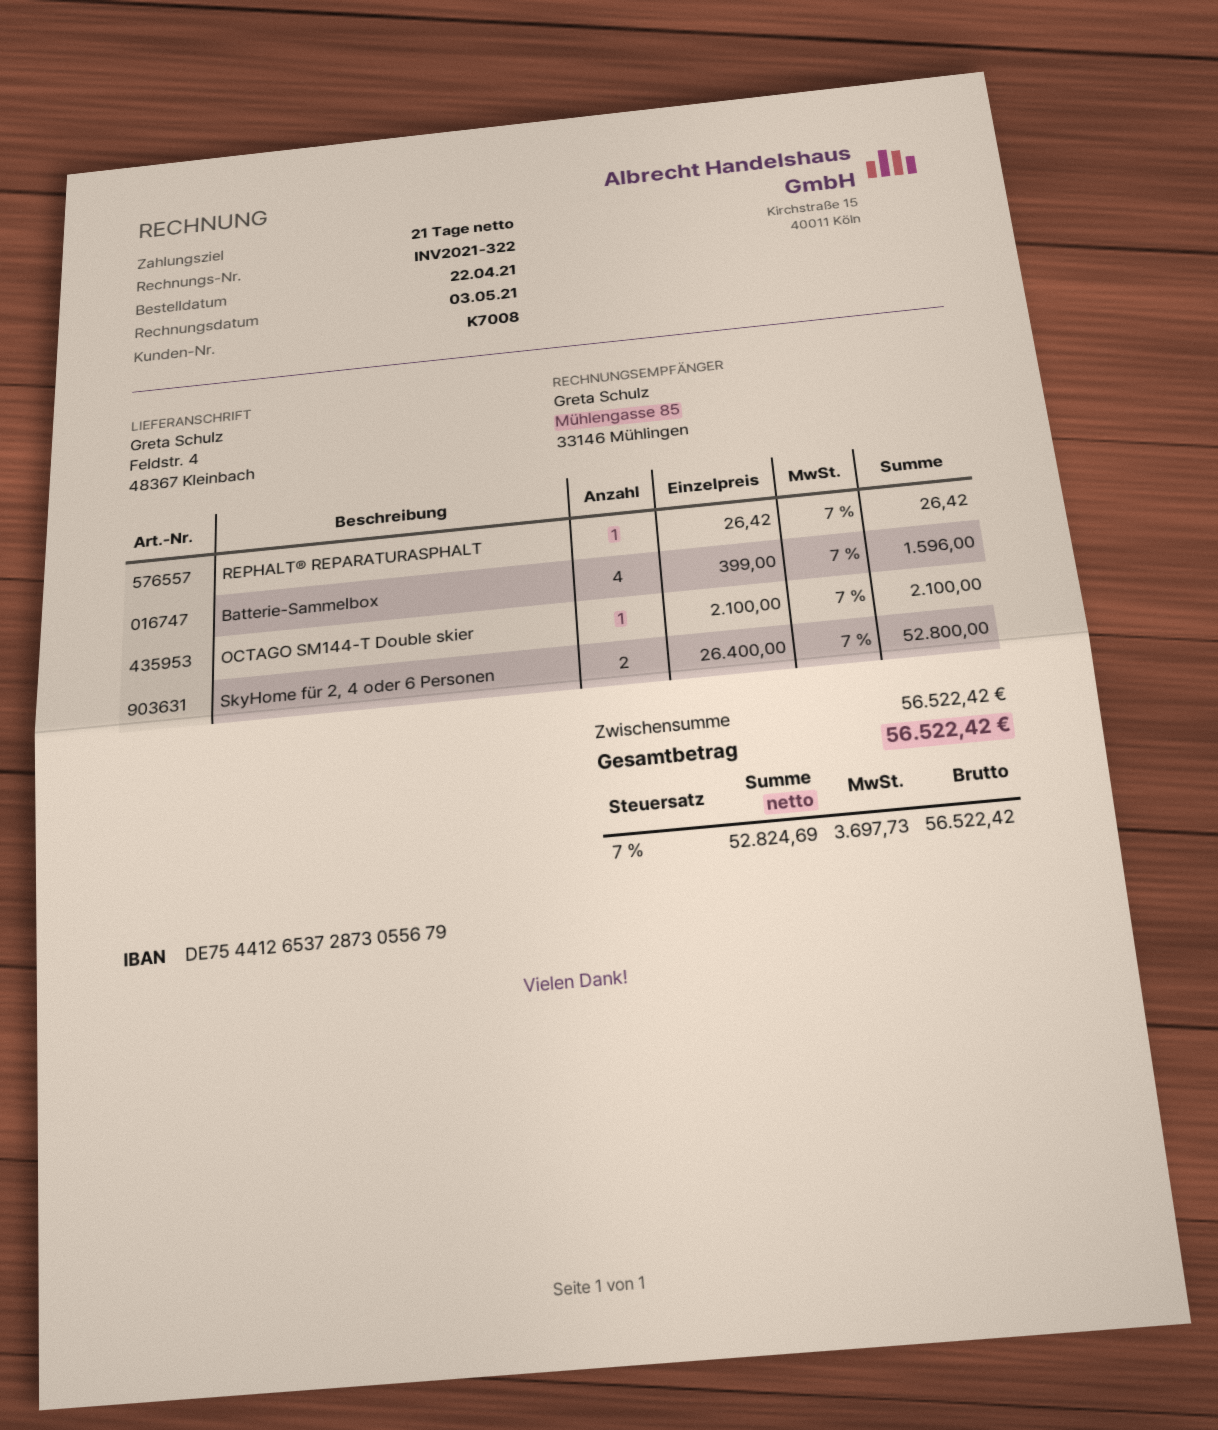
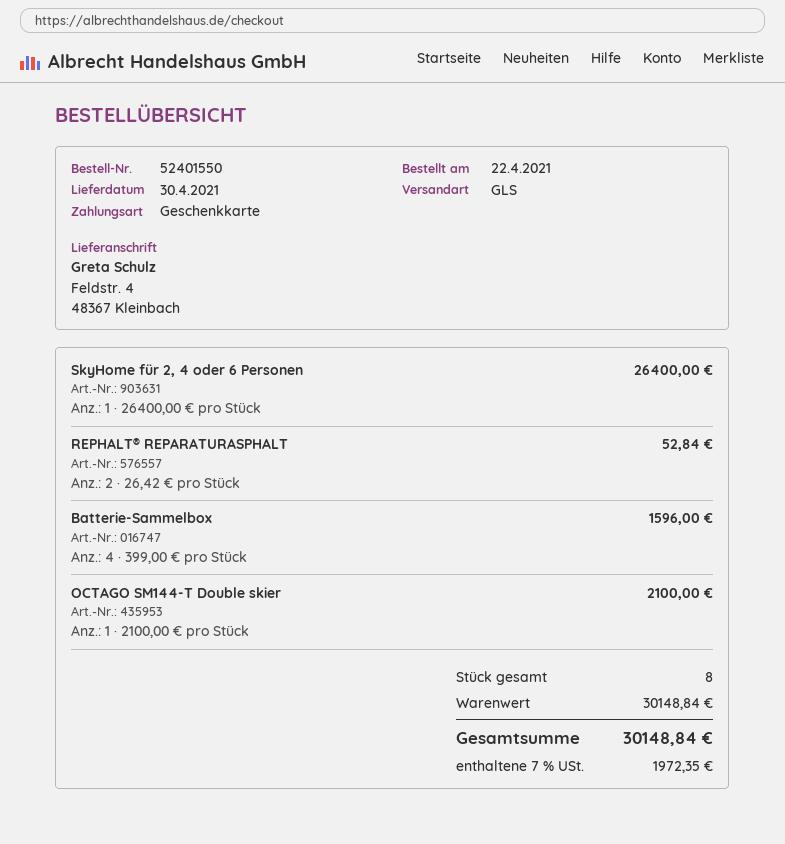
REPHALT® REPARATURASPHALT: 1 x 26.42 = 26.42 -> 2 x 26.42 = 52.84
SkyHome für 2, 4 oder 6 Personen: 2 x 26400.00 = 52800.00 -> 1 x 26400.00 = 26400.00
subtotal: 56522.42 -> 30148.84
tax: 7% = 3697.73 -> 7% = 1972.35
total: 56522.42 -> 30148.84

